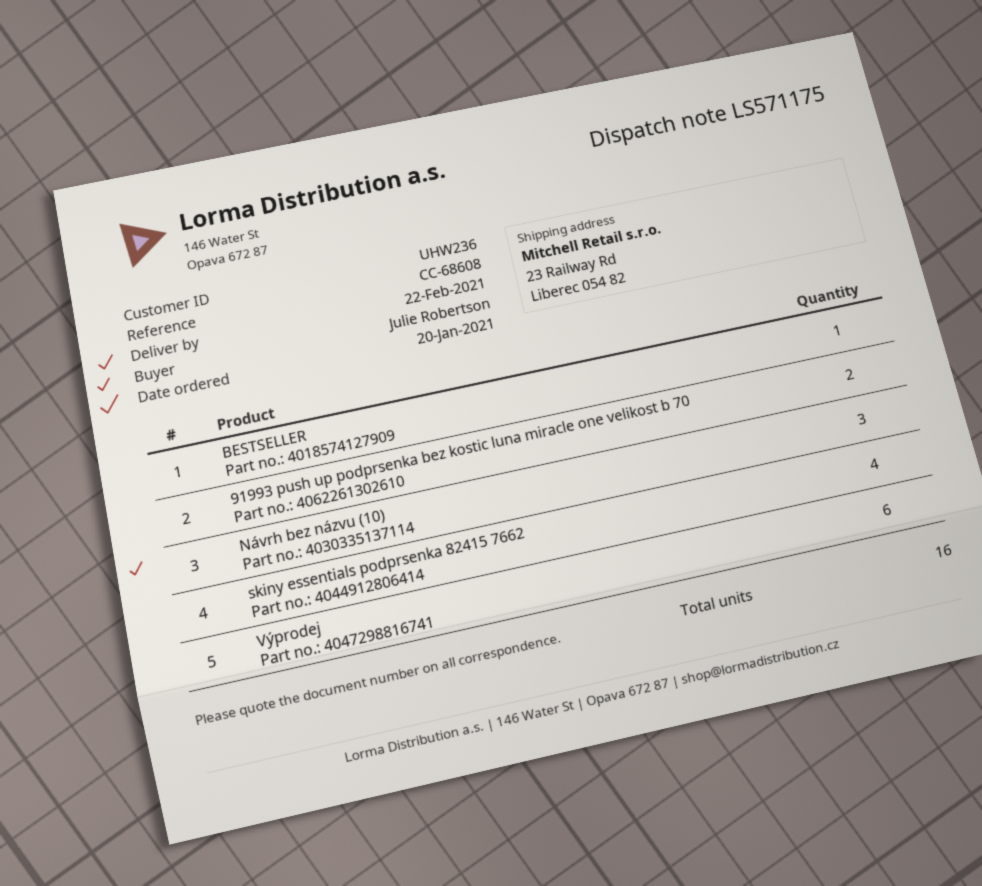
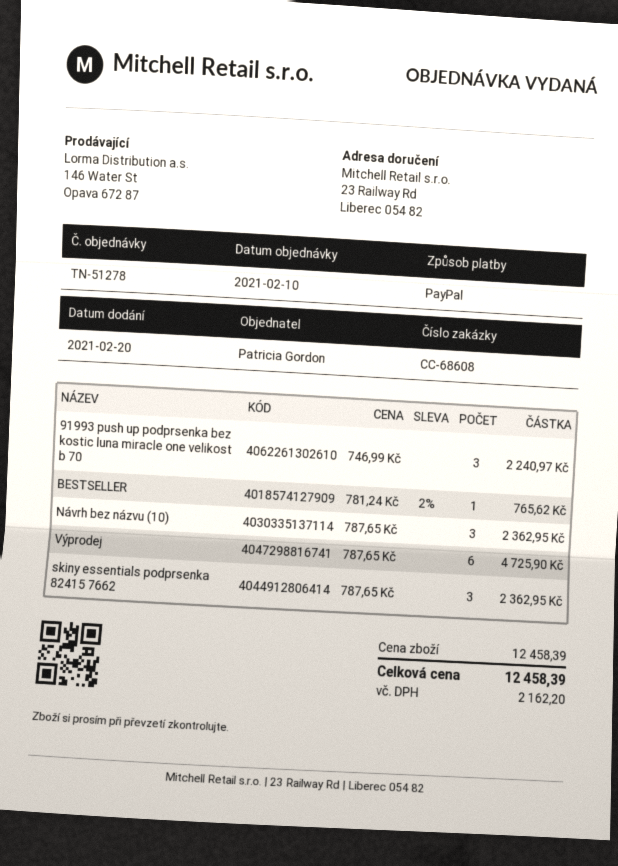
order date: 2021-01-20 -> 2021-02-10
delivery date: 2021-02-22 -> 2021-02-20
ordered by: Julie Robertson -> Patricia Gordon
91993 push up podprsenka bez kostic luna miracle one velikost b 70: 2 -> 3
skiny essentials podprsenka 82415 7662: 4 -> 3

